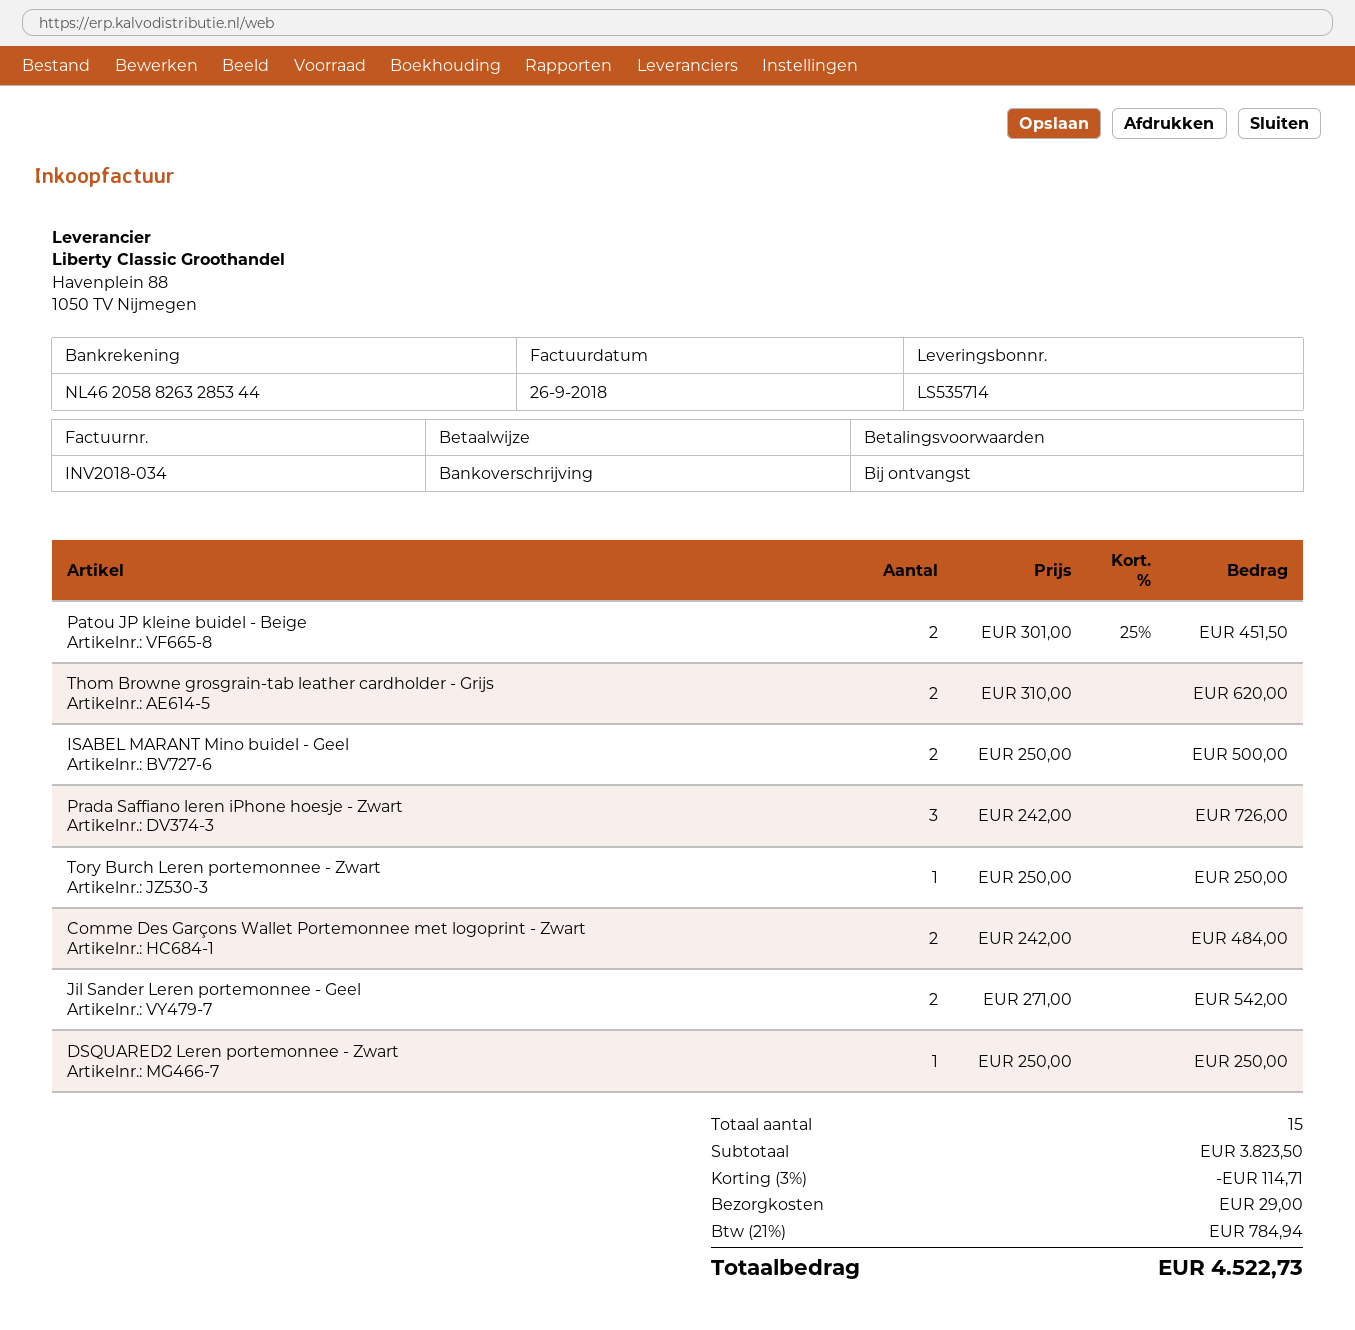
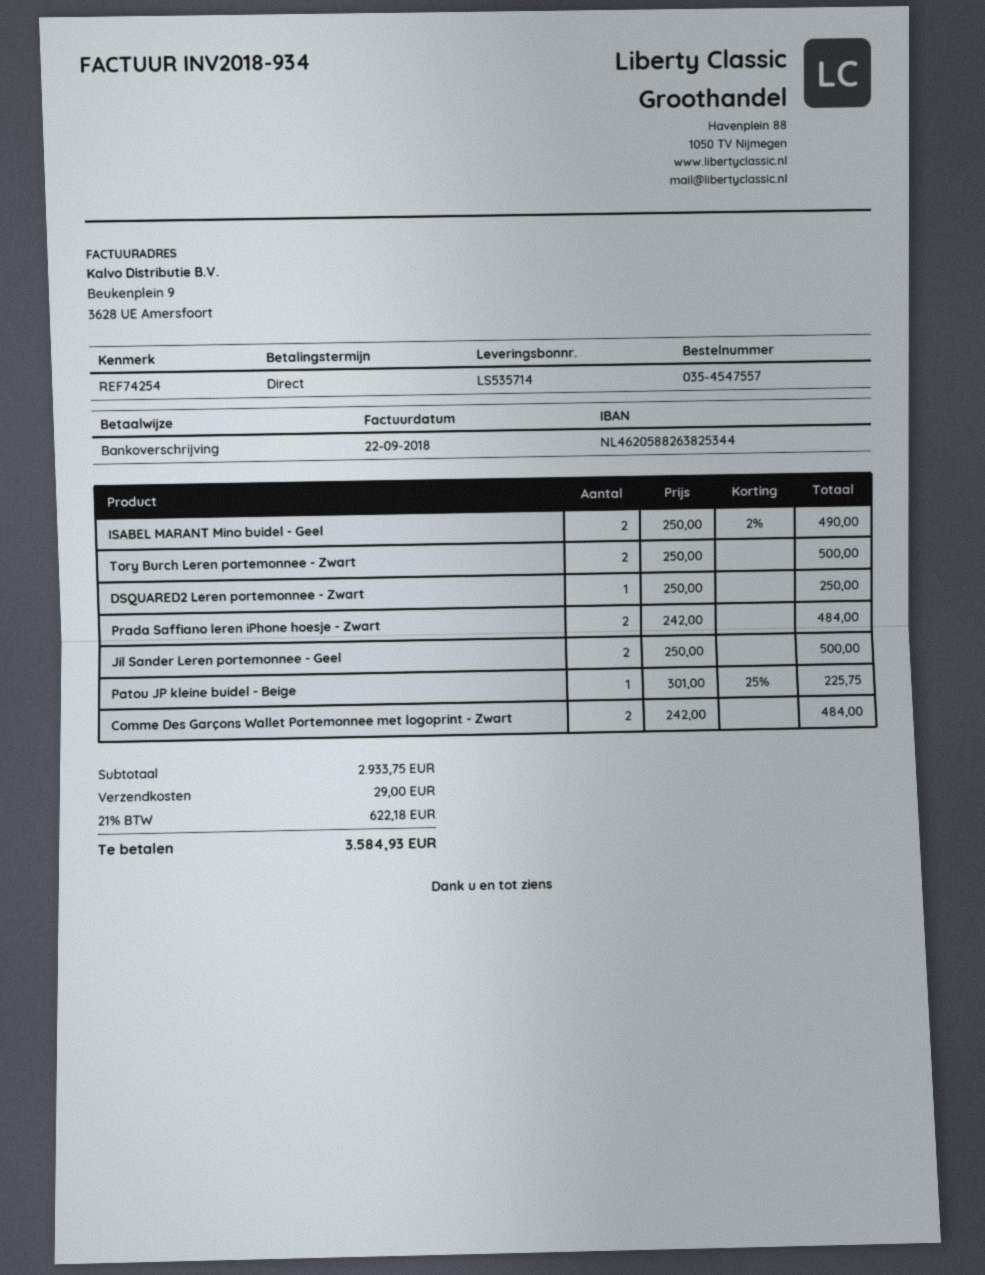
invoice number: INV2018-034 -> INV2018-934
invoice date: 2018-09-26 -> 2018-09-22
bank account: NL4620588263285344 -> NL4620588263825344
Patou JP kleine buidel - Beige: 2 x 301.00 - 25% = 451.50 -> 1 x 301.00 - 25% = 225.75
Thom Browne grosgrain-tab leather cardholder - Grijs: 2 x 310.00 = 620.00 -> none
ISABEL MARANT Mino buidel - Geel: 2 x 250.00 = 500.00 -> 2 x 250.00 - 2% = 490.00
Prada Saffiano leren iPhone hoesje - Zwart: 3 x 242.00 = 726.00 -> 2 x 242.00 = 484.00
Tory Burch Leren portemonnee - Zwart: 1 x 250.00 = 250.00 -> 2 x 250.00 = 500.00
Jil Sander Leren portemonnee - Geel: 2 x 271.00 = 542.00 -> 2 x 250.00 = 500.00
subtotal: 3823.50 -> 2933.75
discount: 3% = 114.71 -> none
tax: 21% = 784.94 -> 21% = 622.18
total: 4522.73 -> 3584.93

